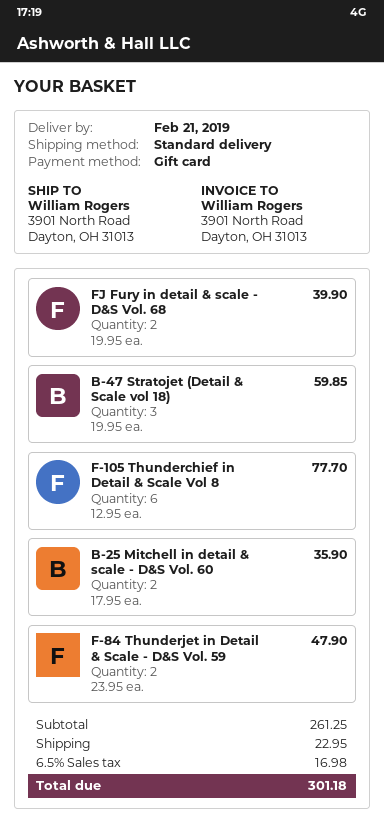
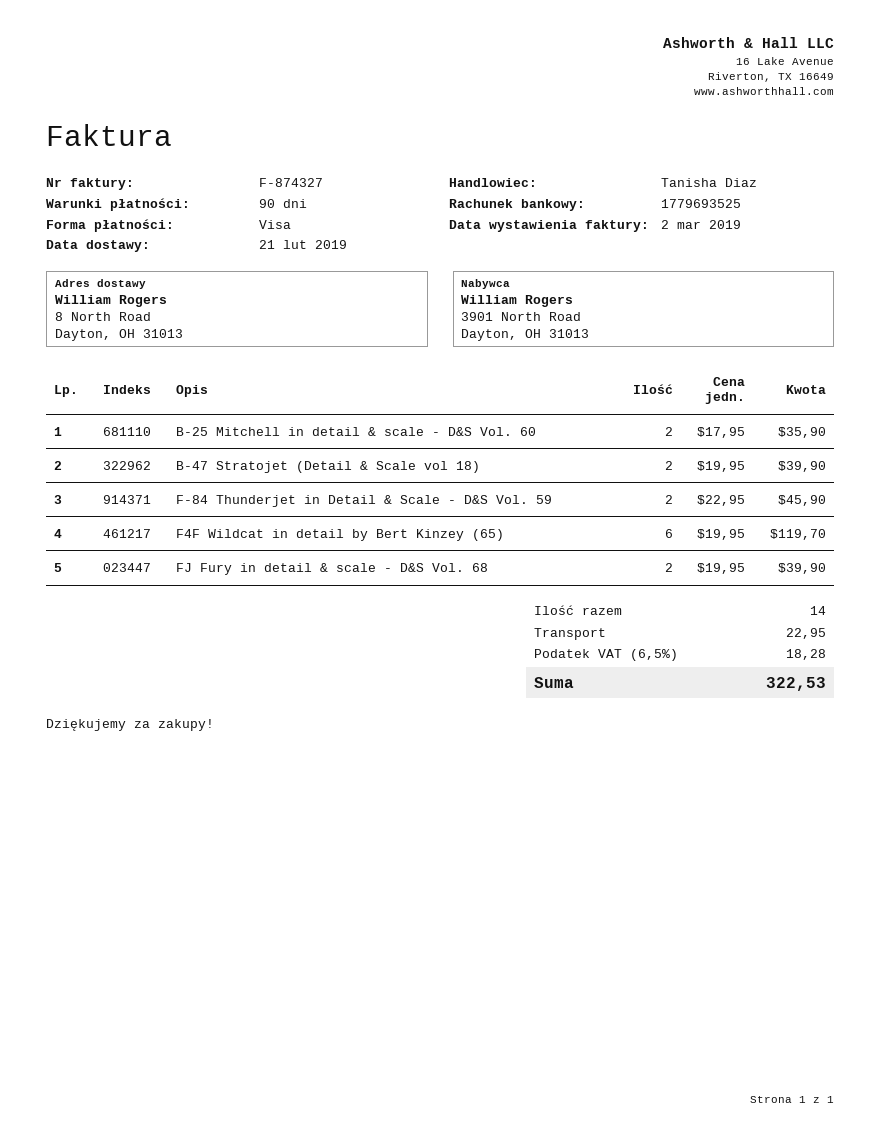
payment method: gift card -> Visa
ship to: 3901 North Road, Dayton, OH 31013 -> 8 North Road, Dayton, OH 31013
B-47 Stratojet (Detail & Scale vol 18): 3 x 19.95 = 59.85 -> 2 x 19.95 = 39.90
F-105 Thunderchief in Detail & Scale Vol 8: 6 x 12.95 = 77.70 -> none
F-84 Thunderjet in Detail & Scale - D&S Vol. 59: 2 x 23.95 = 47.90 -> 2 x 22.95 = 45.90
F4F Wildcat in detail by Bert Kinzey (65): none -> 6 x 19.95 = 119.70
tax: 6.5% = 16.98 -> 6.5% = 18.28
total: 301.18 -> 322.53

